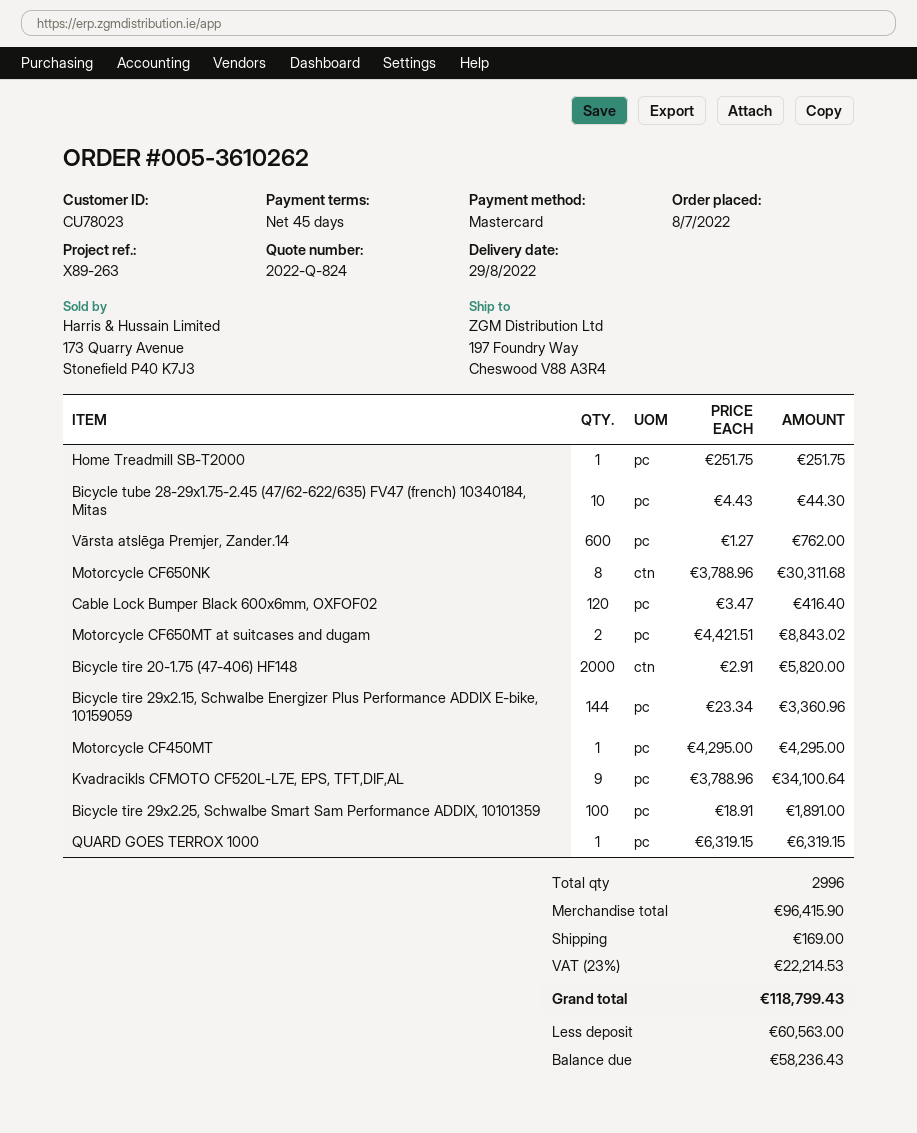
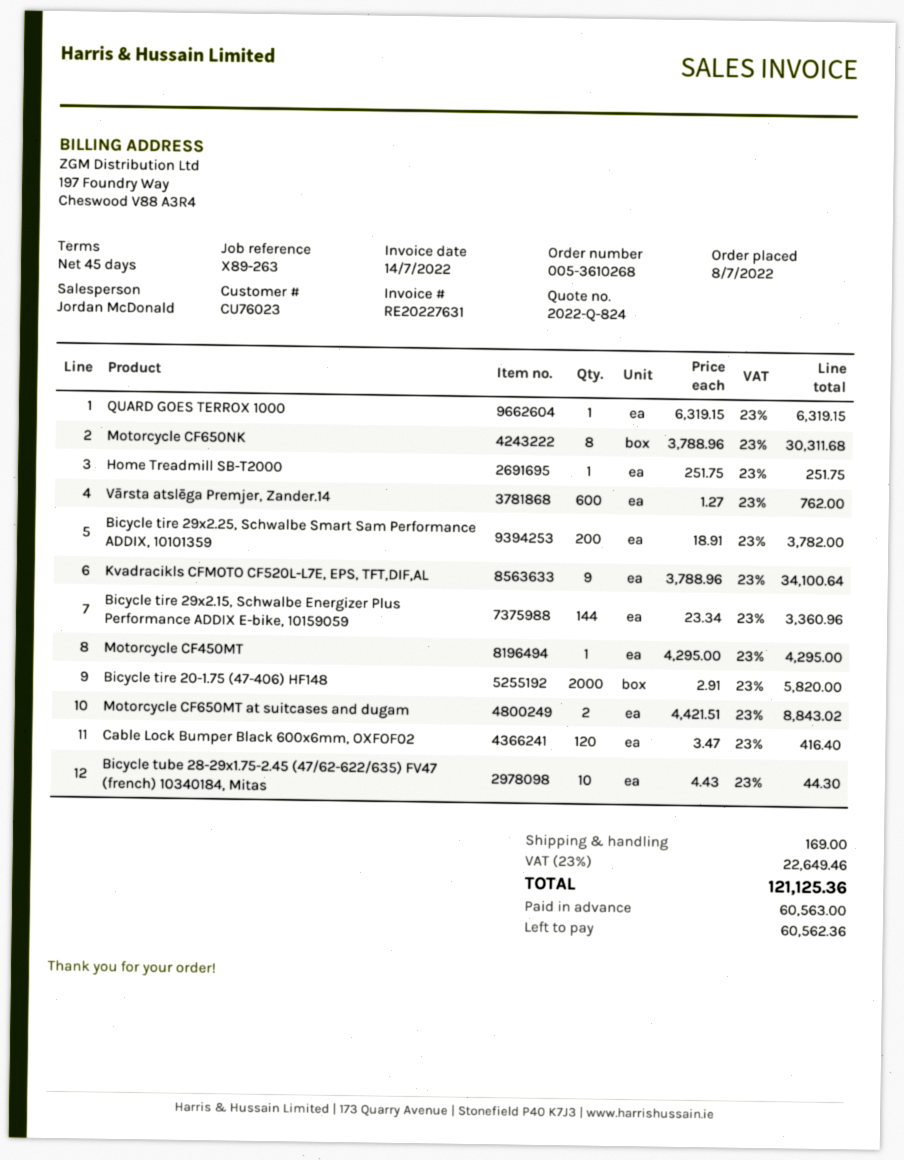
order number: 005-3610262 -> 005-3610268
customer number: CU78023 -> CU76023
Bicycle tire 29x2.25, Schwalbe Smart Sam Performance ADDIX, 10101359: 100 x 18.91 = 1891.00 -> 200 x 18.91 = 3782.00
tax: 23% = 22214.53 -> 23% = 22649.46
total: 118799.43 -> 121125.36
balance: 58236.43 -> 60562.36

